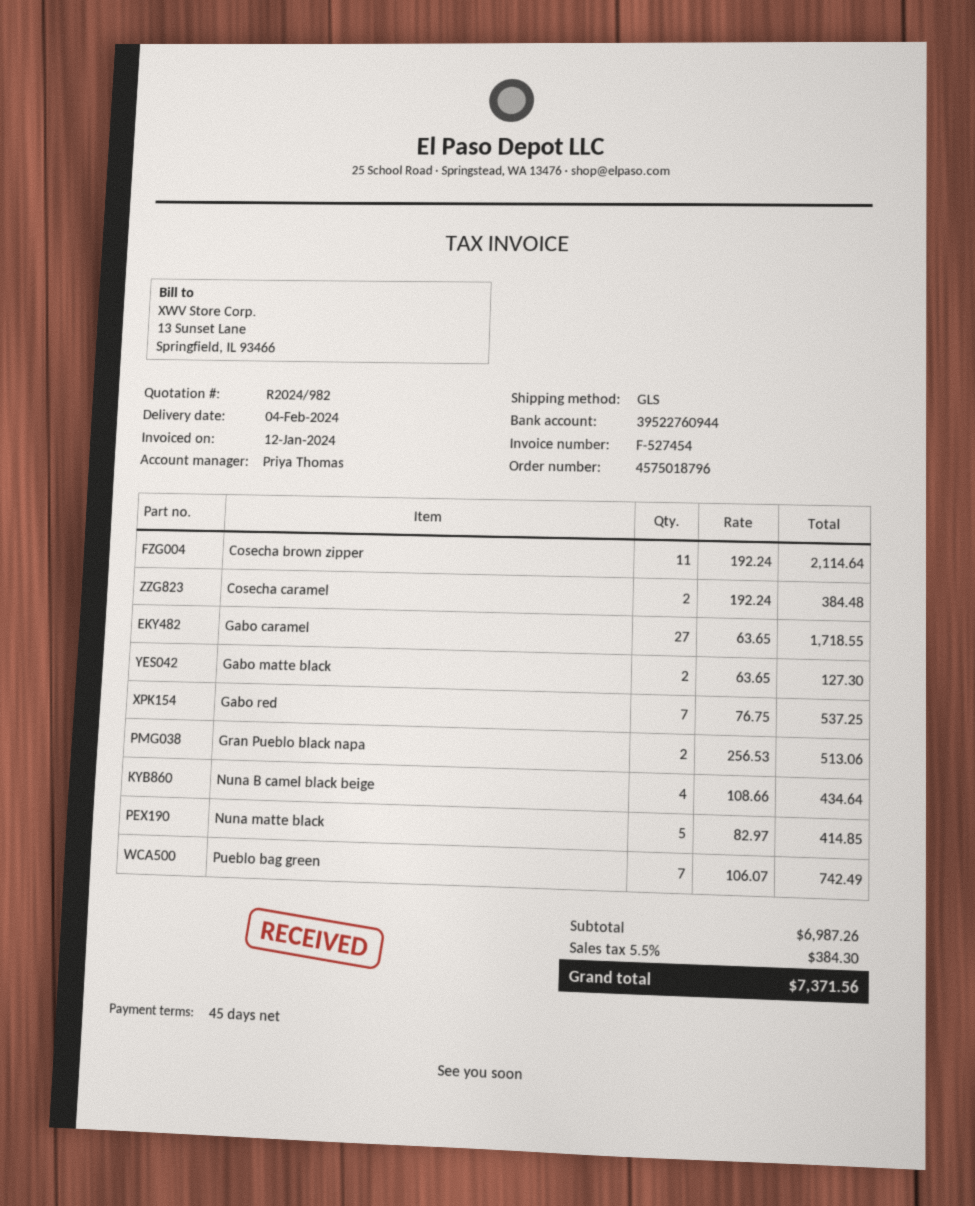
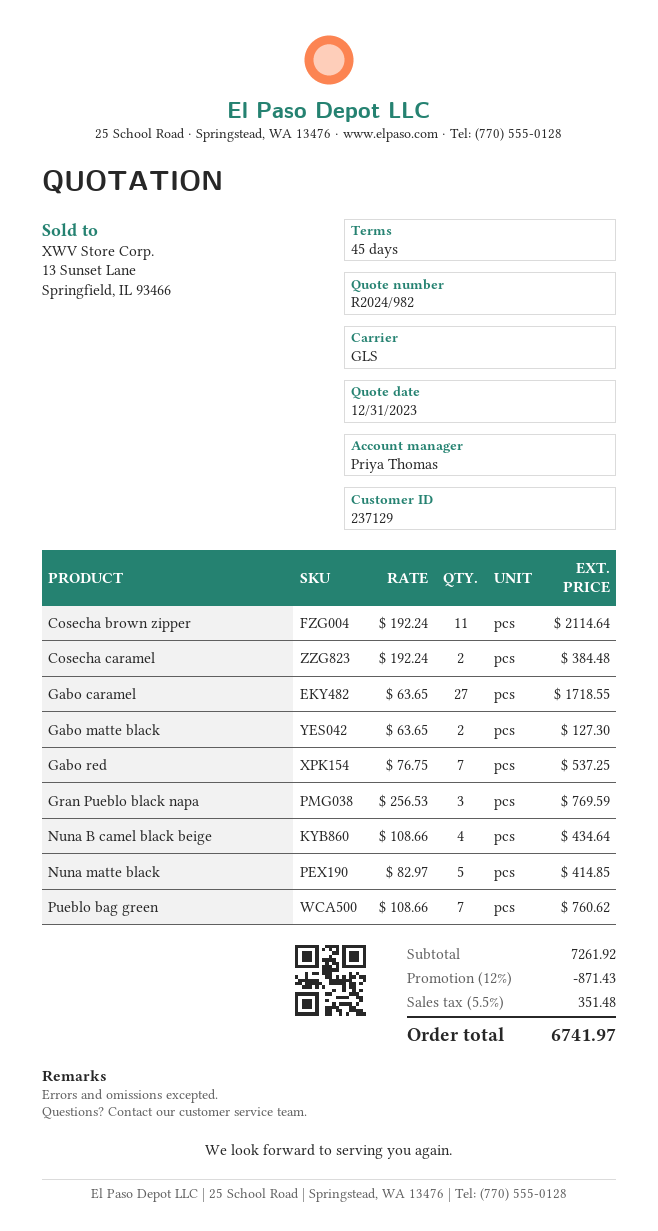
Gran Pueblo black napa: 2 x 256.53 = 513.06 -> 3 x 256.53 = 769.59
Pueblo bag green: 7 x 106.07 = 742.49 -> 7 x 108.66 = 760.62
subtotal: 6987.26 -> 7261.92
discount: none -> 12% = 871.43
tax: 5.5% = 384.30 -> 5.5% = 351.48
total: 7371.56 -> 6741.97

